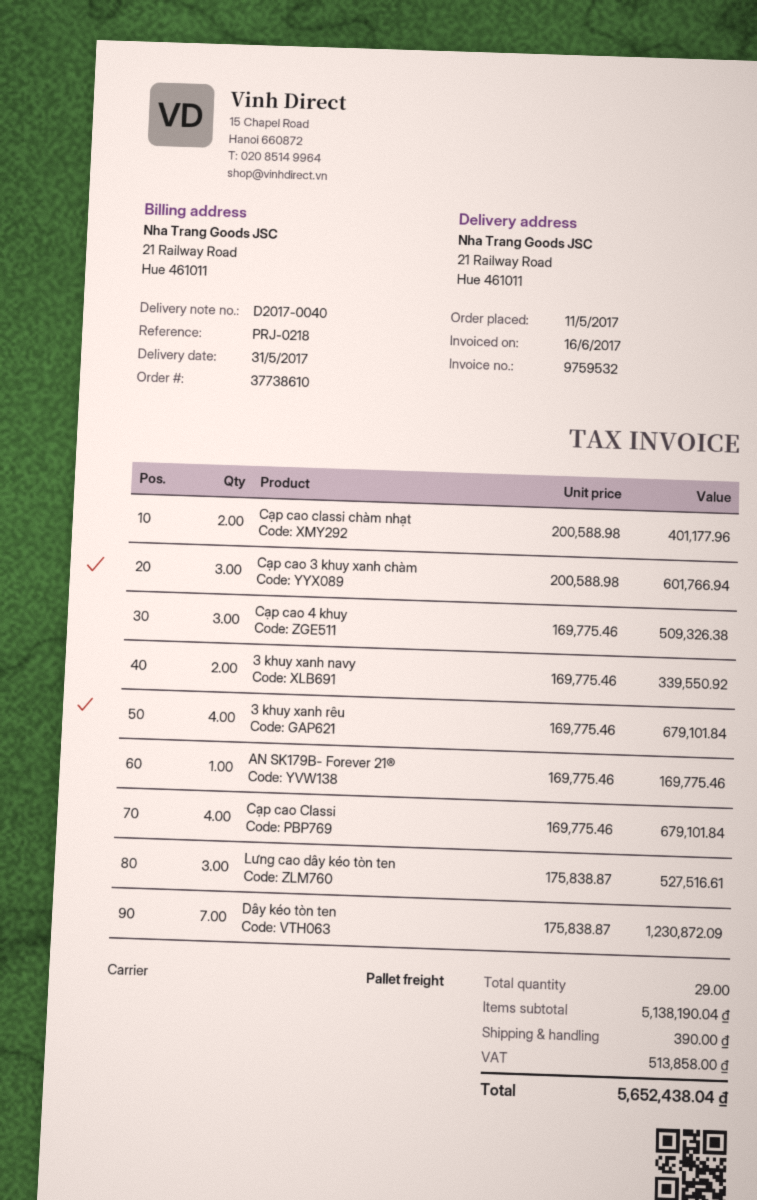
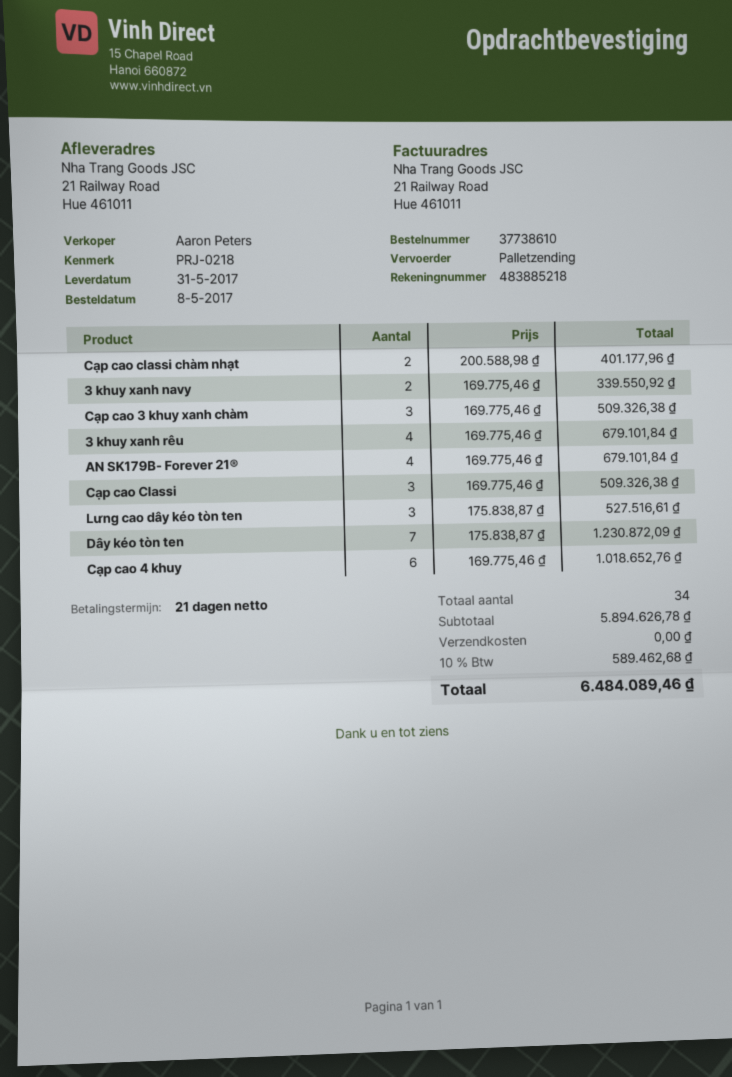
order date: 2017-05-11 -> 2017-05-08
Cạp cao 3 khuy xanh chàm: 3 x 200588.98 = 601766.94 -> 3 x 169775.46 = 509326.38
Cạp cao 4 khuy: 3 x 169775.46 = 509326.38 -> 6 x 169775.46 = 1018652.76
AN SK179B- Forever 21®: 1 x 169775.46 = 169775.46 -> 4 x 169775.46 = 679101.84
Cạp cao Classi: 4 x 169775.46 = 679101.84 -> 3 x 169775.46 = 509326.38
total quantity: 29 -> 34
subtotal: 5138190.04 -> 5894626.78
shipping: 390.00 -> 0.00
tax: 513858.00 -> 589462.68
total: 5652438.04 -> 6484089.46

